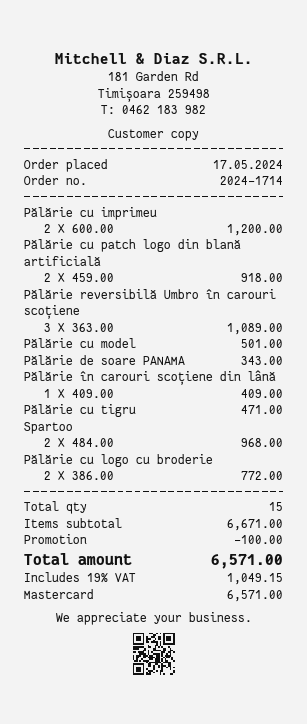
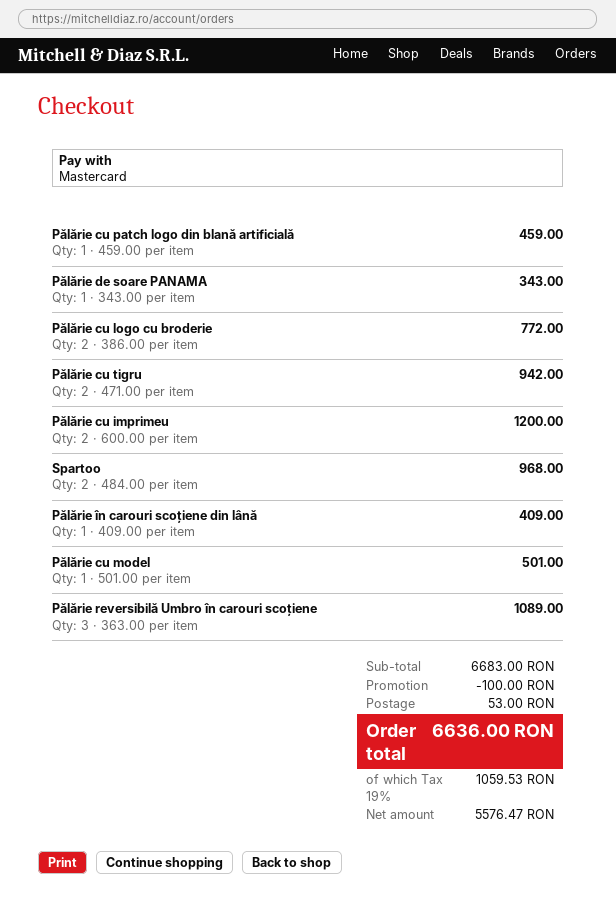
Pălărie cu patch logo din blană artificială: 2 x 459.00 = 918.00 -> 1 x 459.00 = 459.00
Pălărie cu tigru: 1 x 471.00 = 471.00 -> 2 x 471.00 = 942.00
subtotal: 6671.00 -> 6683.00
shipping: none -> 53.00
tax: 19% = 1049.15 -> 19% = 1059.53
total: 6571.00 -> 6636.00

